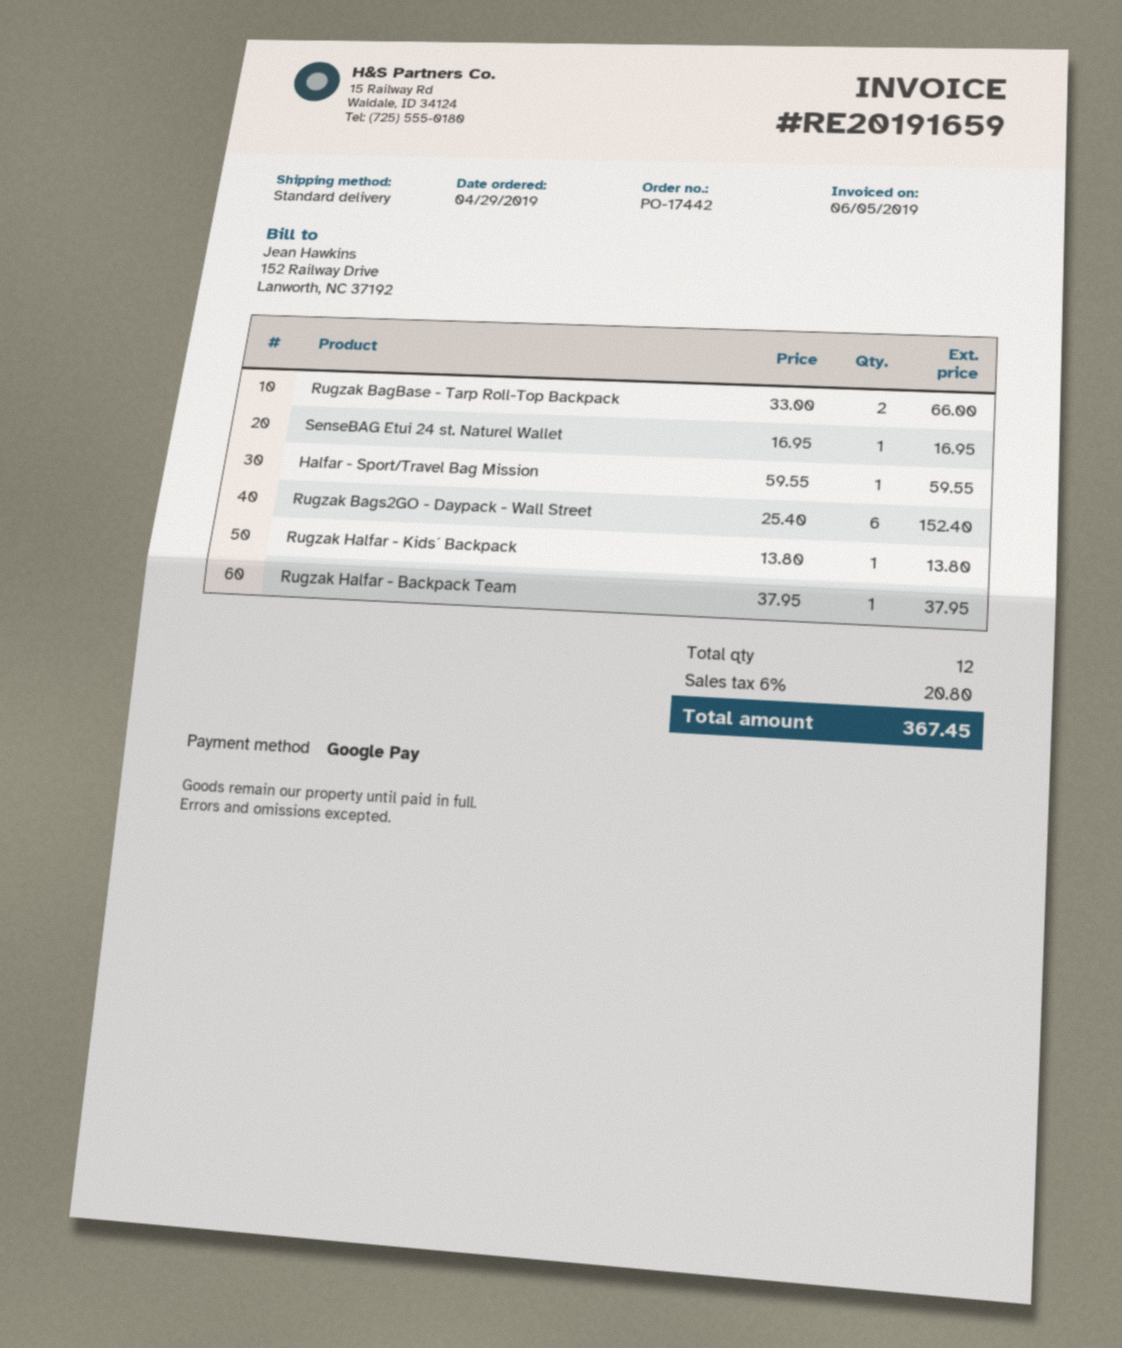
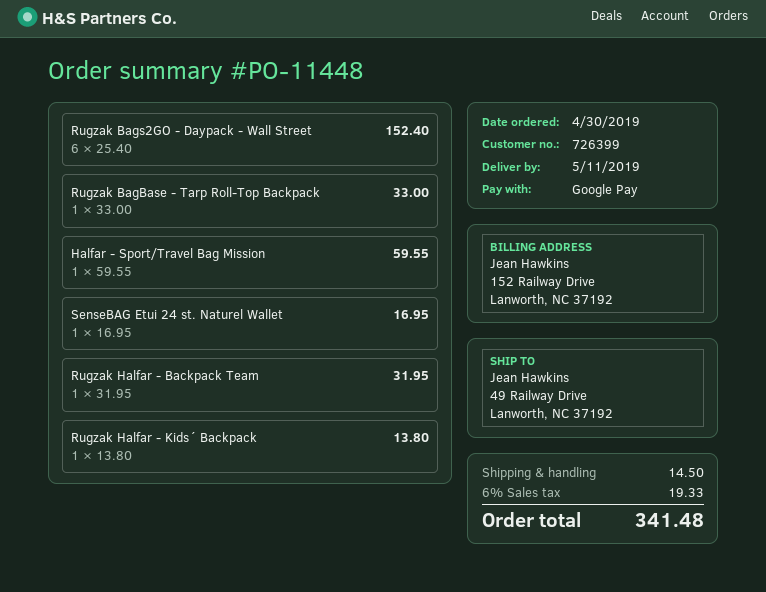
order number: PO-17442 -> PO-11448
order date: 2019-04-29 -> 2019-04-30
Rugzak BagBase - Tarp Roll-Top Backpack: 2 x 33.00 = 66.00 -> 1 x 33.00 = 33.00
Rugzak Halfar - Backpack Team: 1 x 37.95 = 37.95 -> 1 x 31.95 = 31.95
shipping: none -> 14.50
tax: 6% = 20.80 -> 6% = 19.33
total: 367.45 -> 341.48

